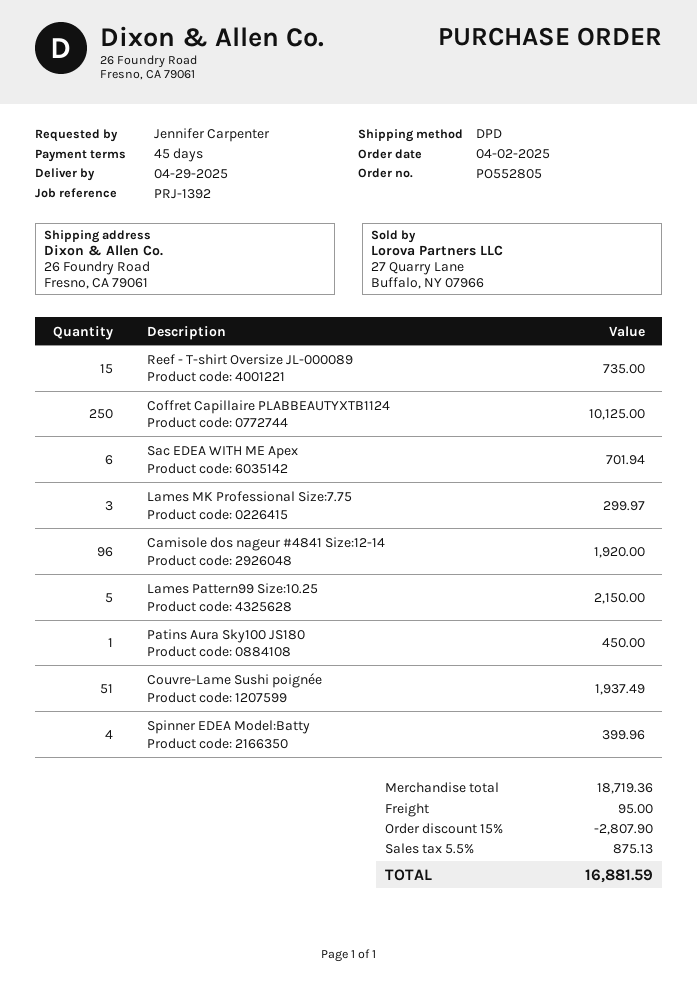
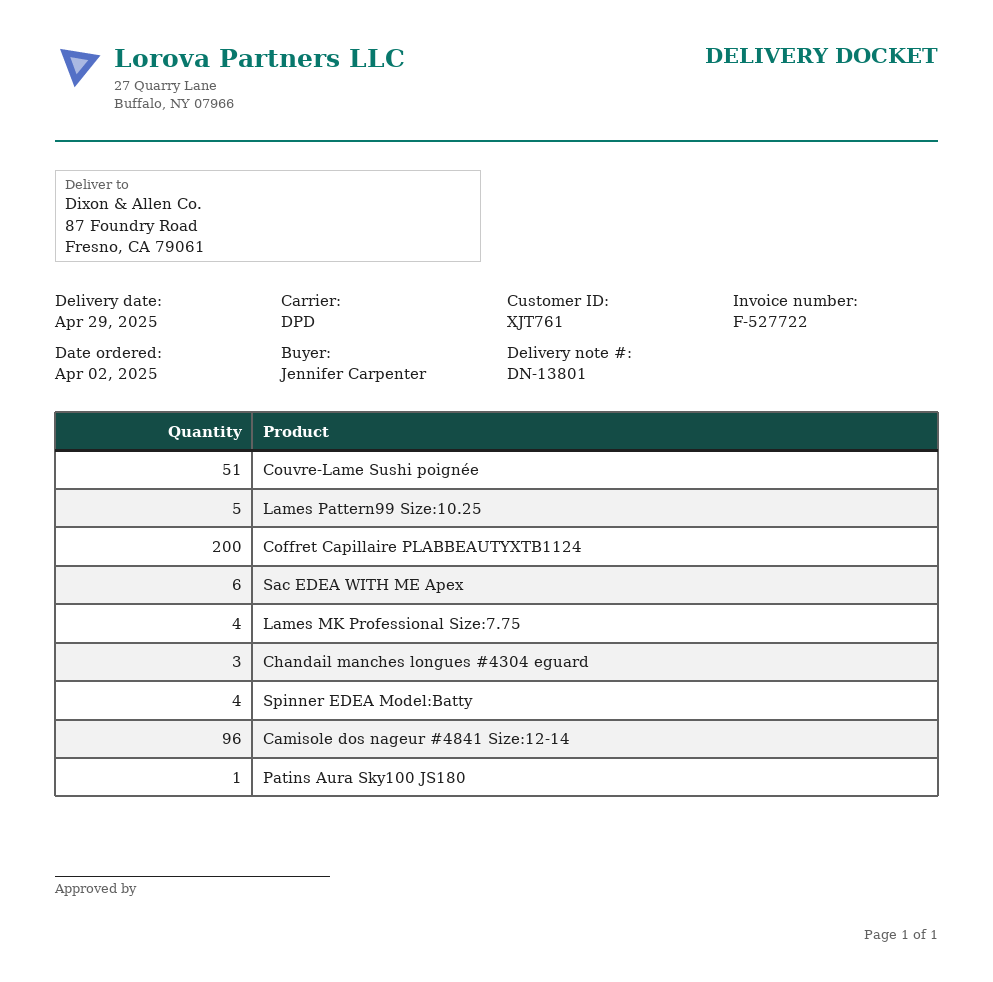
ship to: 26 Foundry Road, Fresno, CA 79061 -> 87 Foundry Road, Fresno, CA 79061
Reef - T-shirt Oversize JL-000089: 15 -> none
Coffret Capillaire PLABBEAUTYXTB1124: 250 -> 200
Lames MK Professional Size:7.75: 3 -> 4
Chandail manches longues #4304 eguard: none -> 3

